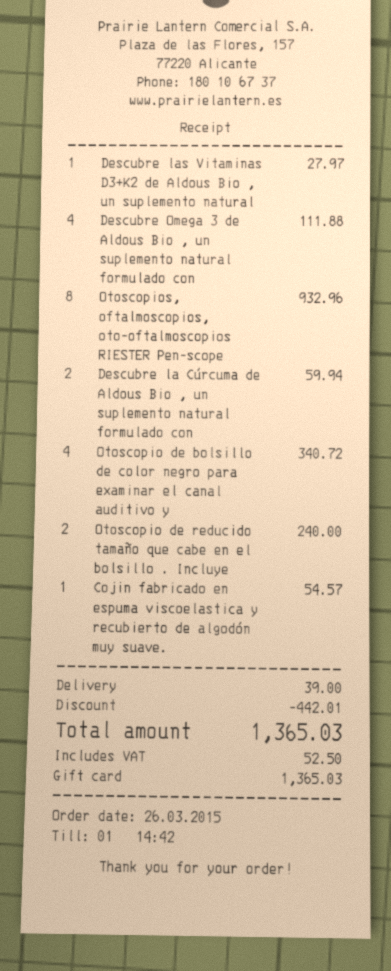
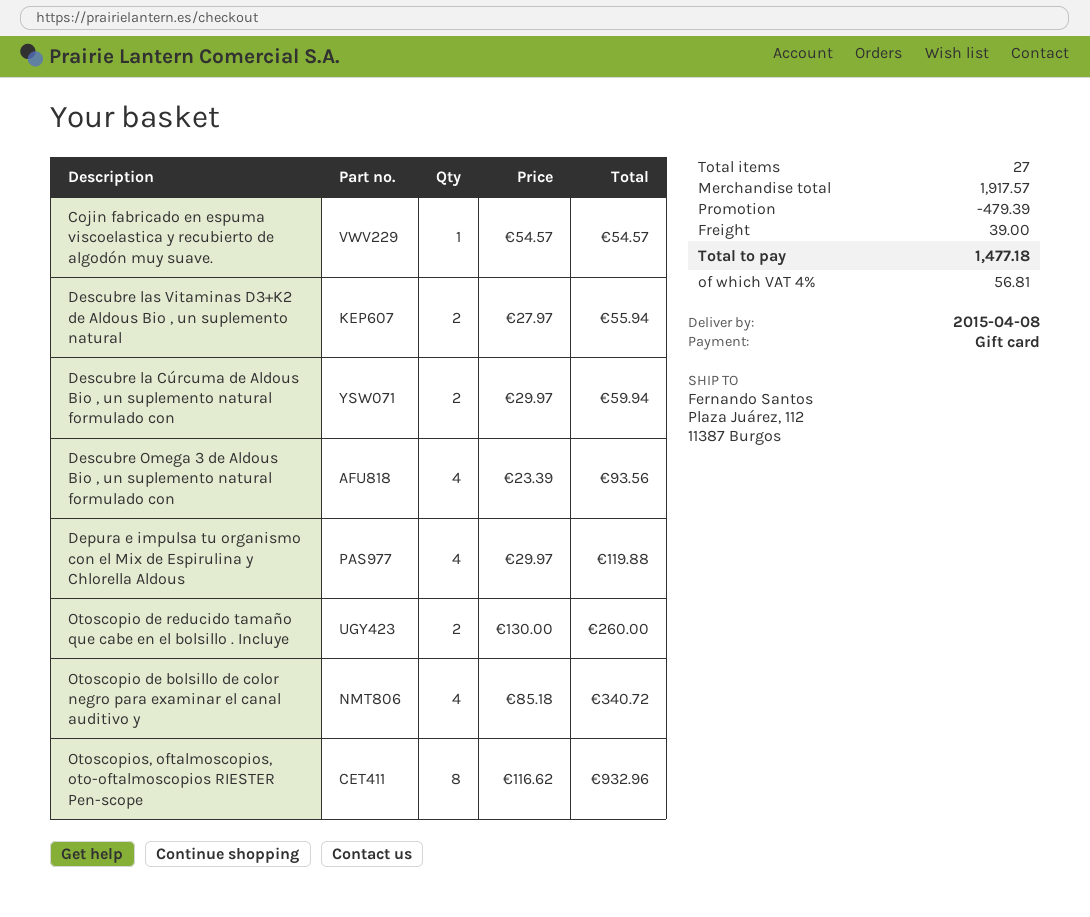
Descubre las Vitaminas D3+K2 de Aldous Bio , un suplemento natural: 1 for 27.97 -> 2 for 55.94
Descubre Omega 3 de Aldous Bio , un suplemento natural formulado con: 4 for 111.88 -> 4 for 93.56
Otoscopio de reducido tamaño que cabe en el bolsillo . Incluye: 2 for 240.00 -> 2 for 260.00
Depura e impulsa tu organismo con el Mix de Espirulina y Chlorella Aldous: none -> 4 for 119.88
discount: 442.01 -> 479.39
tax: 52.50 -> 56.81
total: 1365.03 -> 1477.18

